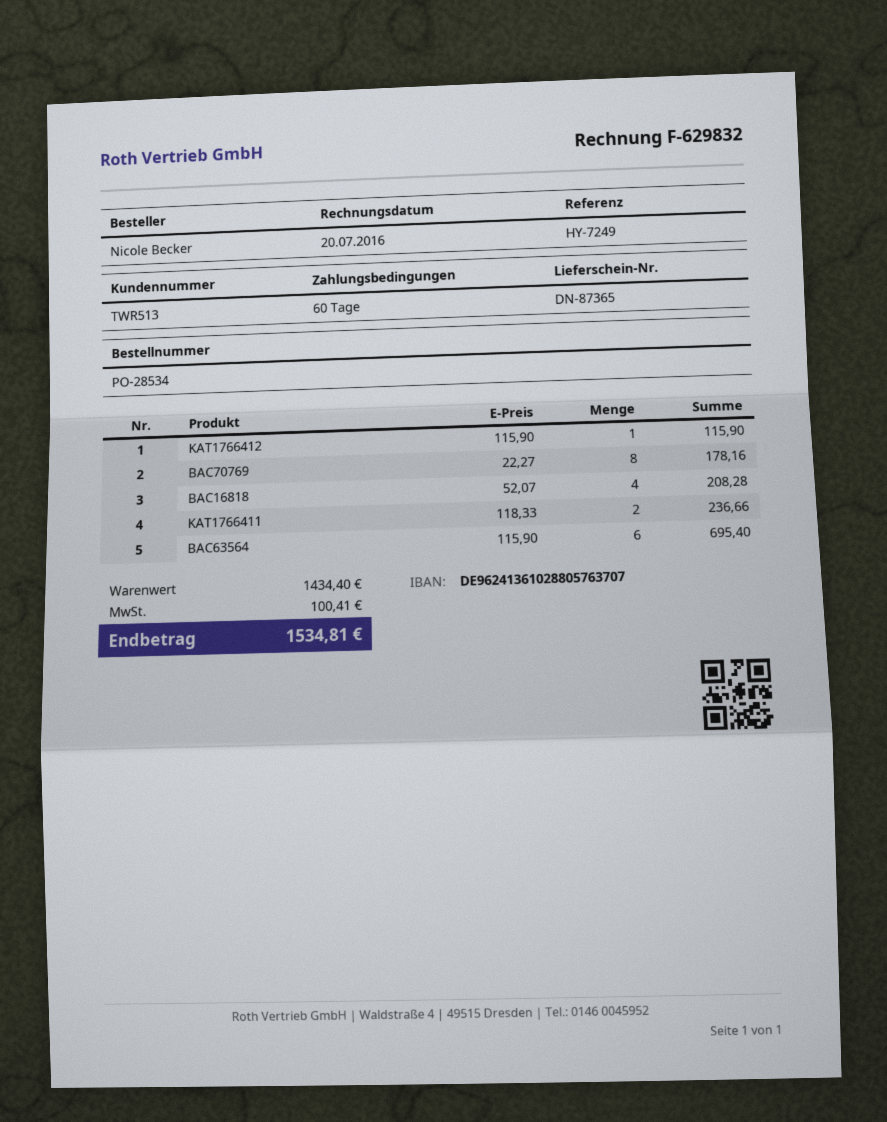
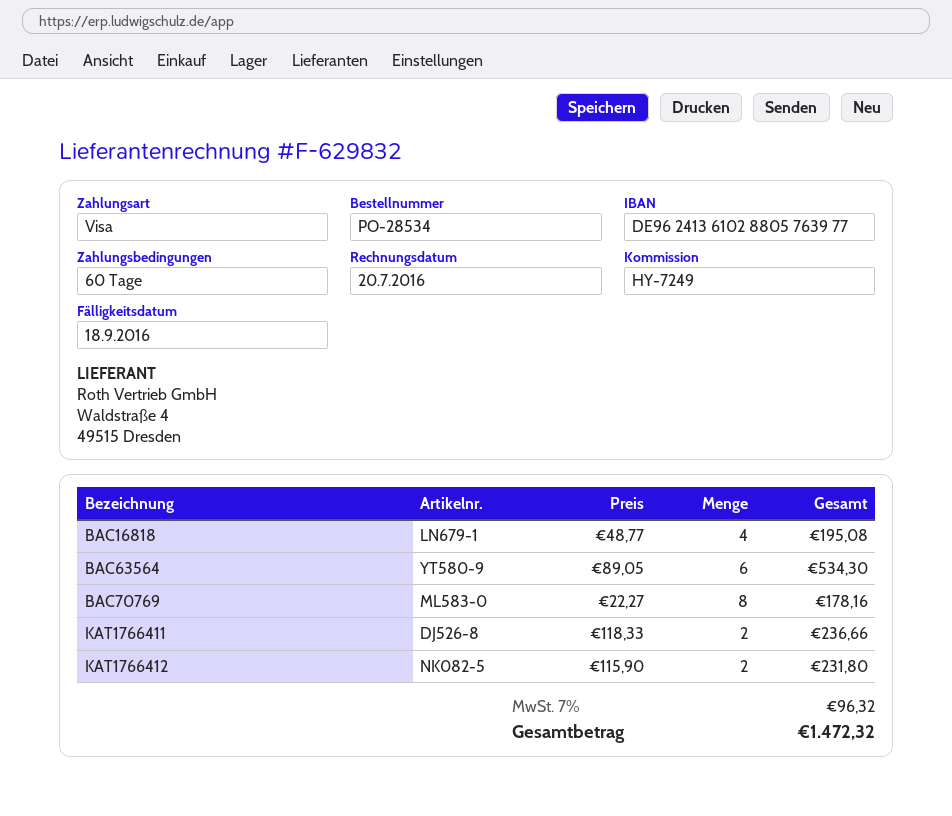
bank account: DE96241361028805763707 -> DE96241361028805763977
KAT1766412: 1 x 115.90 = 115.90 -> 2 x 115.90 = 231.80
BAC16818: 4 x 52.07 = 208.28 -> 4 x 48.77 = 195.08
BAC63564: 6 x 115.90 = 695.40 -> 6 x 89.05 = 534.30
tax: 100.41 -> 96.32
total: 1534.81 -> 1472.32

